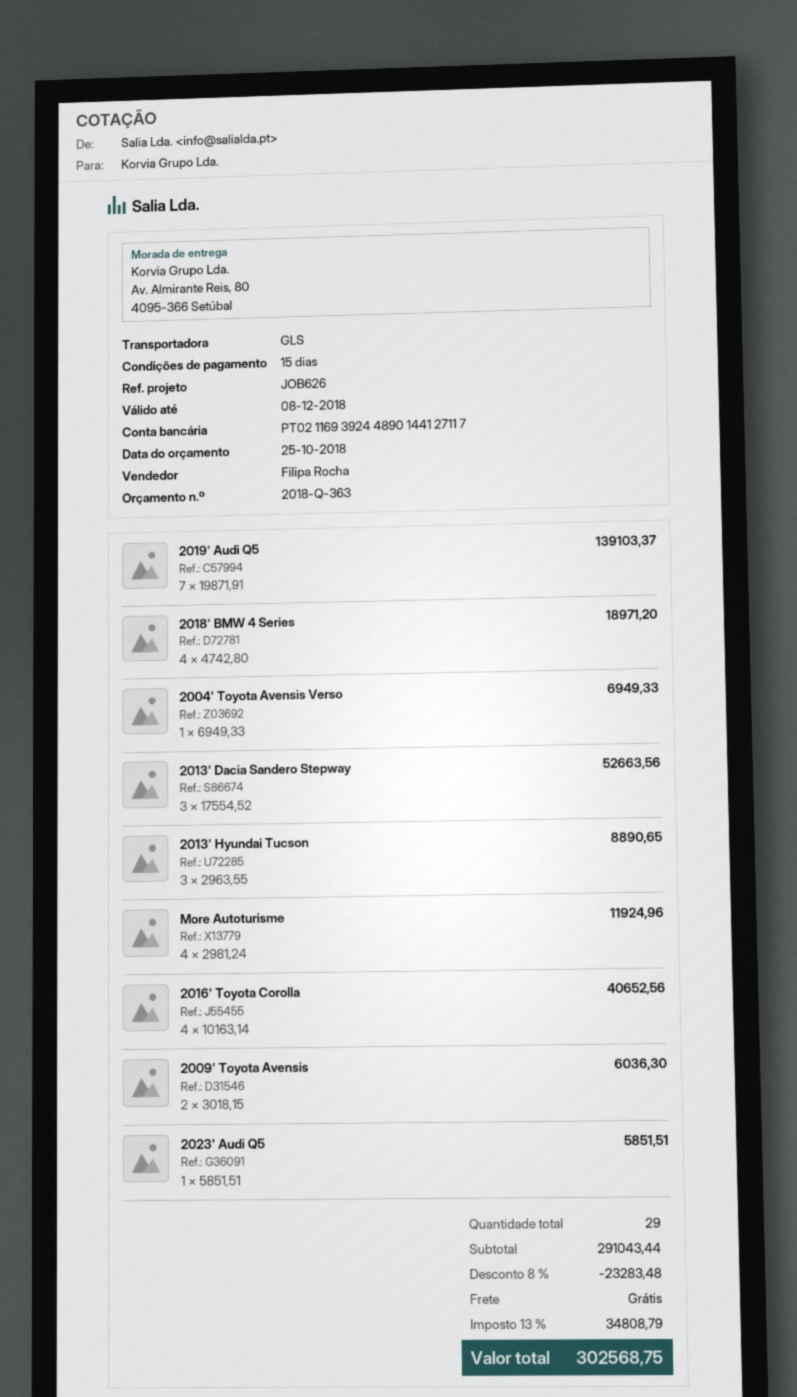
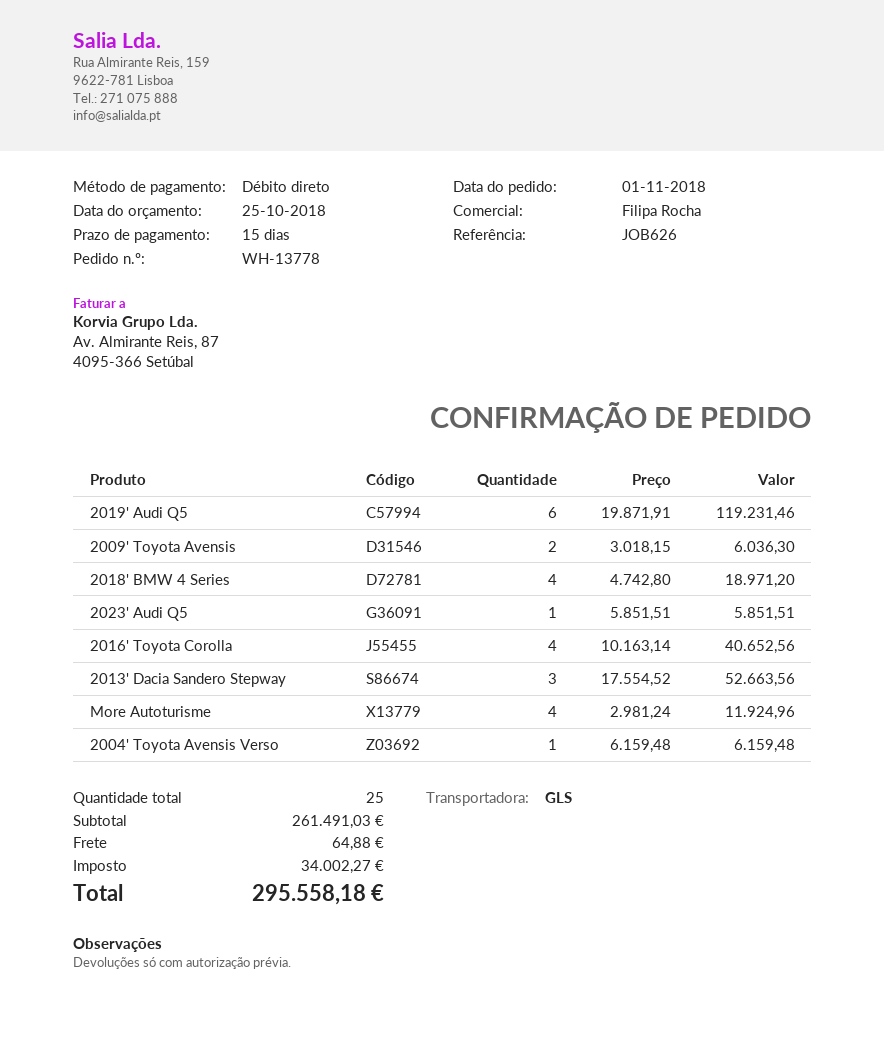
2019' Audi Q5: 7 x 19871.91 = 139103.37 -> 6 x 19871.91 = 119231.46
2004' Toyota Avensis Verso: 1 x 6949.33 = 6949.33 -> 1 x 6159.48 = 6159.48
2013' Hyundai Tucson: 3 x 2963.55 = 8890.65 -> none
total quantity: 29 -> 25
subtotal: 291043.44 -> 261491.03
discount: 8% = 23283.48 -> none
shipping: 0.00 -> 64.88
tax: 34808.79 -> 34002.27
total: 302568.75 -> 295558.18

